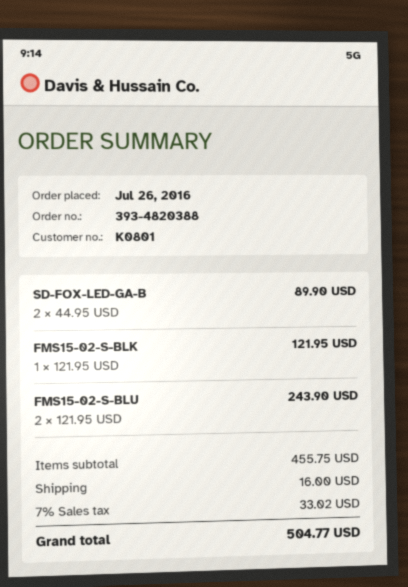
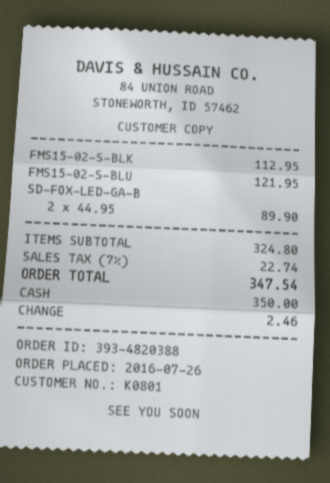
FMS15-02-S-BLK: 1 x 121.95 = 121.95 -> 1 x 112.95 = 112.95
FMS15-02-S-BLU: 2 x 121.95 = 243.90 -> 1 x 121.95 = 121.95
subtotal: 455.75 -> 324.80
shipping: 16.00 -> none
tax: 7% = 33.02 -> 7% = 22.74
total: 504.77 -> 347.54

